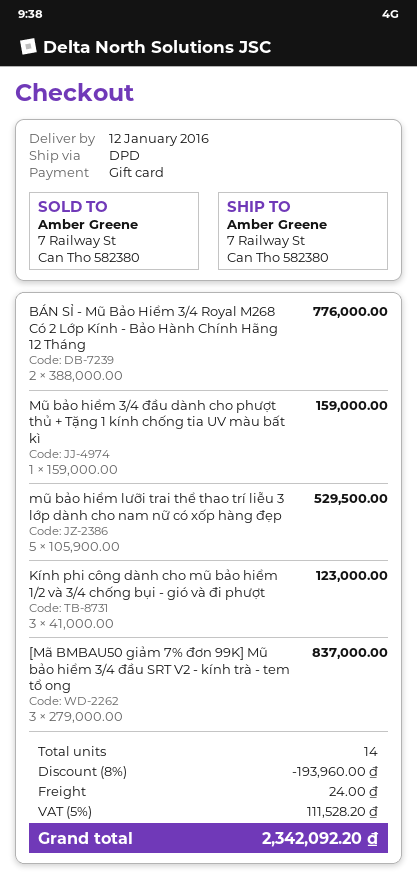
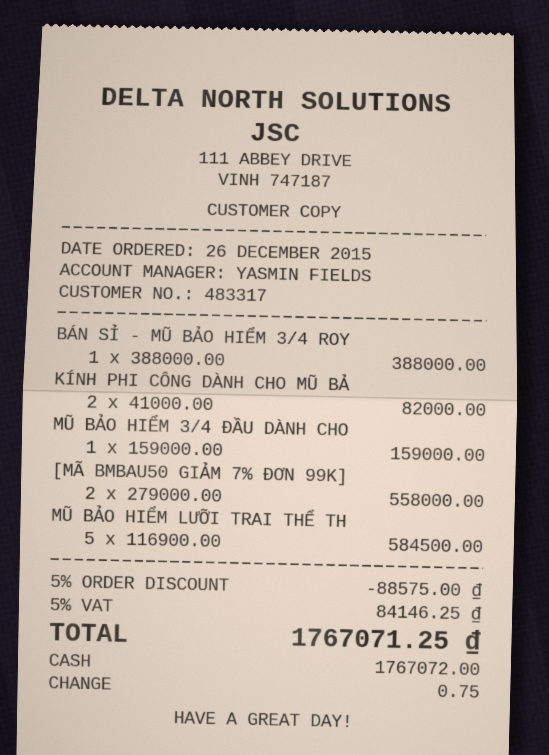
payment method: gift card -> cash
BÁN SỈ - Mũ Bảo Hiểm 3/4 Royal M268 Có 2 Lớp Kính - Bảo Hành Chính Hãng 12 Tháng: 2 x 388000.00 = 776000.00 -> 1 x 388000.00 = 388000.00
mũ bảo hiểm lưỡi trai thể thao trí liễu 3 lớp dành cho nam nữ có xốp hàng đẹp: 5 x 105900.00 = 529500.00 -> 5 x 116900.00 = 584500.00
Kính phi công dành cho mũ bảo hiểm 1/2 và 3/4 chống bụi - gió và đi phượt: 3 x 41000.00 = 123000.00 -> 2 x 41000.00 = 82000.00
[Mã BMBAU50 giảm 7% đơn 99K] Mũ bảo hiểm 3/4 đầu SRT V2 - kính trà - tem tổ ong: 3 x 279000.00 = 837000.00 -> 2 x 279000.00 = 558000.00
discount: 8% = 193960.00 -> 5% = 88575.00
shipping: 24.00 -> none
tax: 5% = 111528.20 -> 5% = 84146.25
total: 2342092.20 -> 1767071.25

